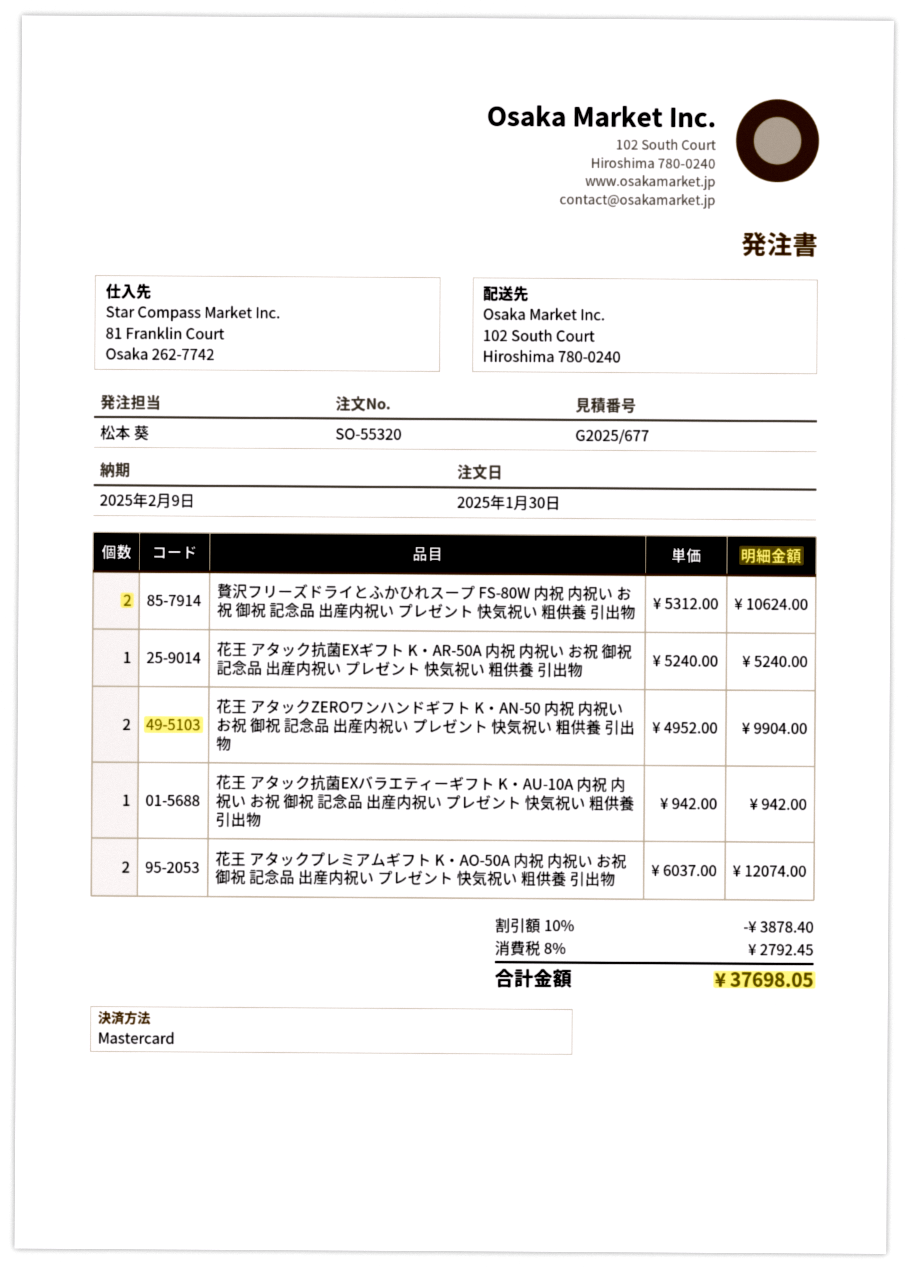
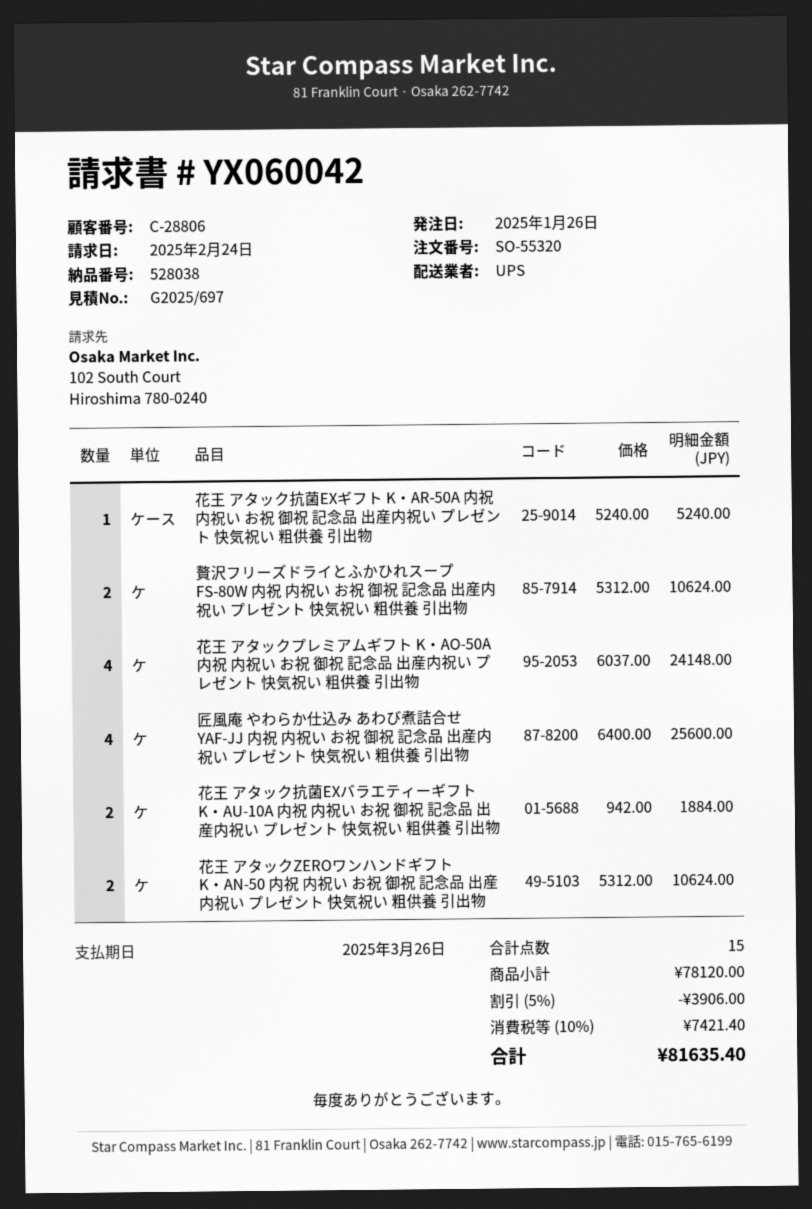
quote number: G2025/677 -> G2025/697
order date: 2025-01-30 -> 2025-01-26
花王 アタックZEROワンハンドギフト K・AN-50 内祝 内祝い お祝 御祝 記念品 出産内祝い プレゼント 快気祝い 粗供養 引出物: 2 x 4952.00 = 9904.00 -> 2 x 5312.00 = 10624.00
花王 アタック抗菌EXバラエティーギフト K・AU-10A 内祝 内祝い お祝 御祝 記念品 出産内祝い プレゼント 快気祝い 粗供養 引出物: 1 x 942.00 = 942.00 -> 2 x 942.00 = 1884.00
花王 アタックプレミアムギフト K・AO-50A 内祝 内祝い お祝 御祝 記念品 出産内祝い プレゼント 快気祝い 粗供養 引出物: 2 x 6037.00 = 12074.00 -> 4 x 6037.00 = 24148.00
匠風庵 やわらか仕込み あわび煮詰合せ YAF-JJ 内祝 内祝い お祝 御祝 記念品 出産内祝い プレゼント 快気祝い 粗供養 引出物: none -> 4 x 6400.00 = 25600.00
discount: 10% = 3878.40 -> 5% = 3906.00
tax: 8% = 2792.45 -> 10% = 7421.40
total: 37698.05 -> 81635.40

